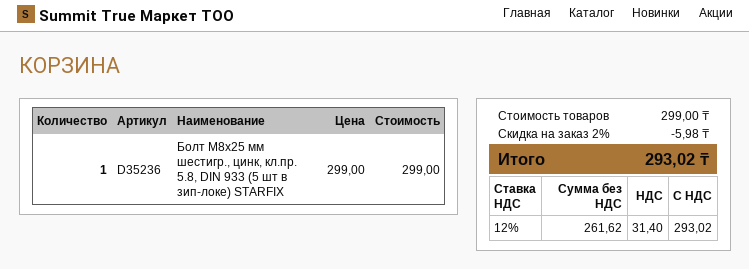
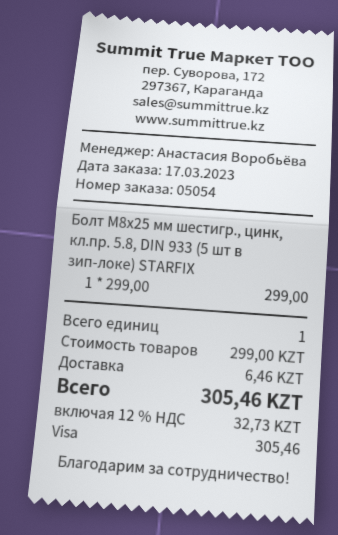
discount: 2% = 5.98 -> none
shipping: none -> 6.46
tax: 12% = 31.40 -> 12% = 32.73
total: 293.02 -> 305.46

